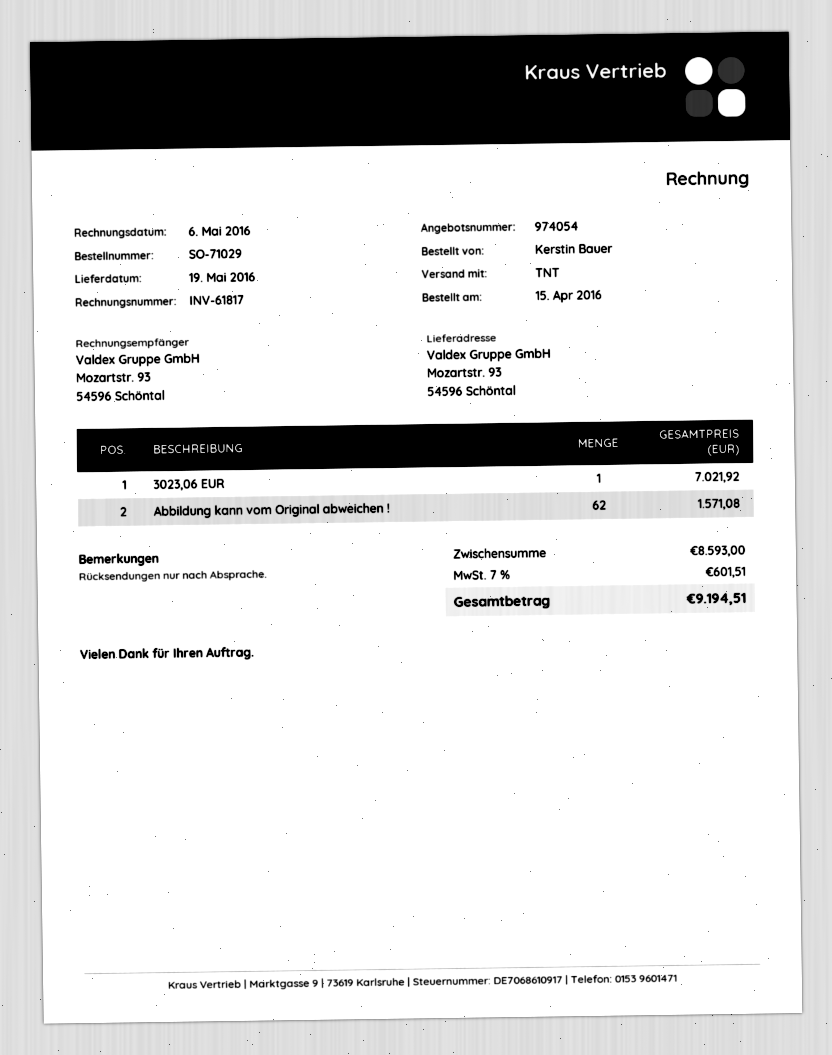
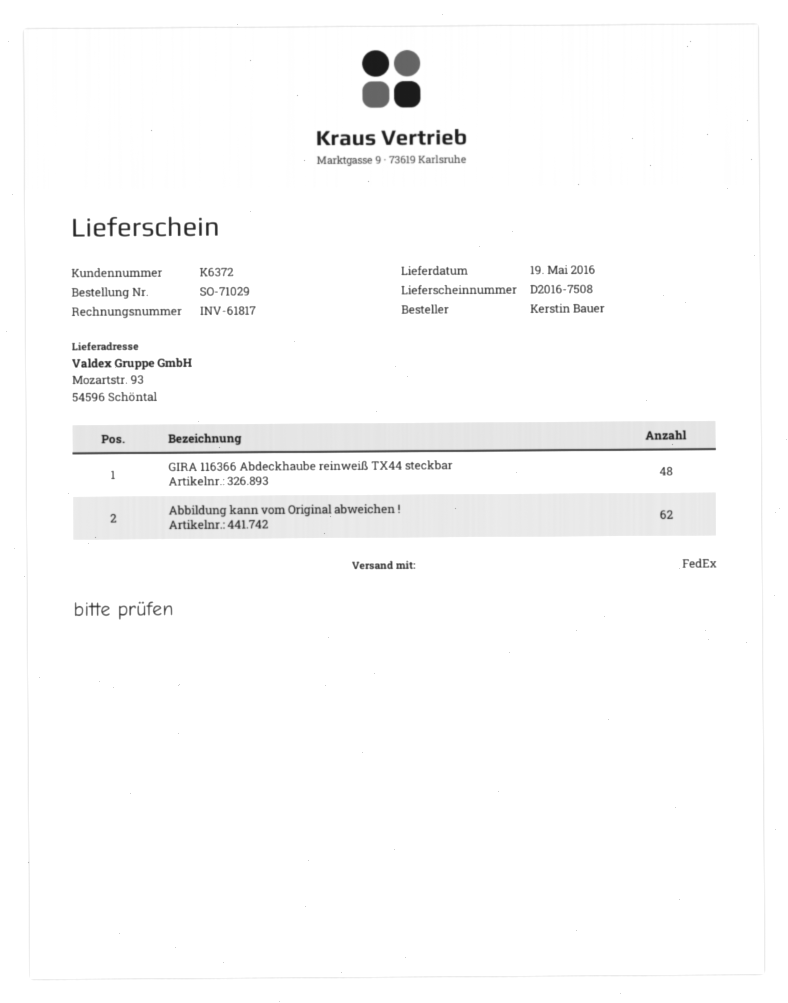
shipping method: TNT -> FedEx
3023,06 EUR: 1 -> none
GIRA 116366 Abdeckhaube reinweiß TX44 steckbar: none -> 48

